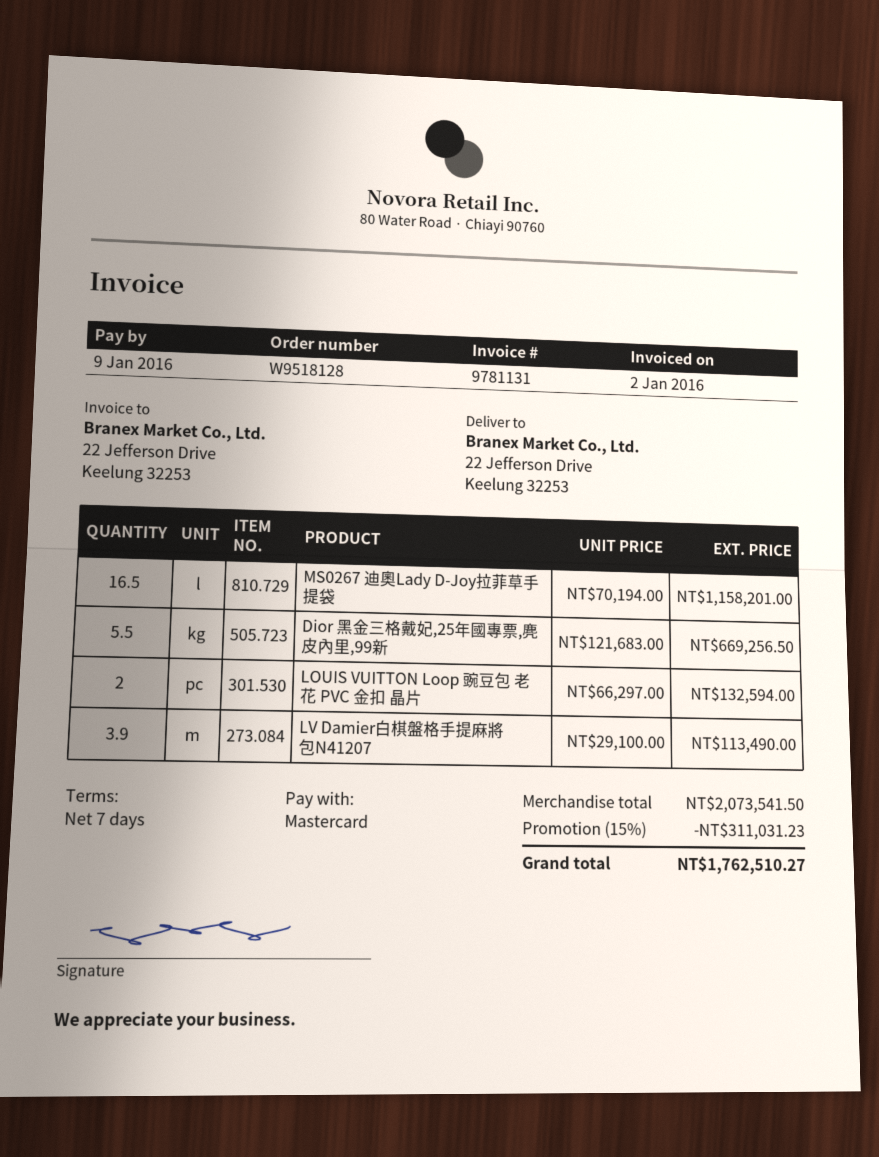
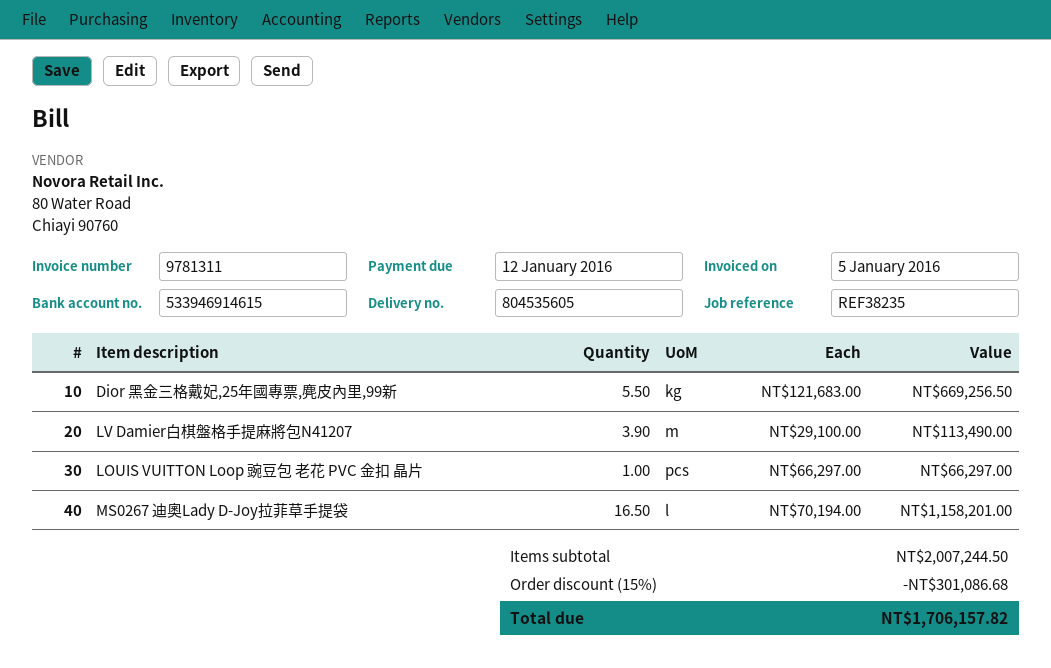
invoice number: 9781131 -> 9781311
invoice date: 2016-01-02 -> 2016-01-05
due date: 2016-01-09 -> 2016-01-12
LOUIS VUITTON Loop 豌豆包 老花 PVC 金扣 晶片: 2 x 66297.00 = 132594.00 -> 1 x 66297.00 = 66297.00
subtotal: 2073541.50 -> 2007244.50
discount: 15% = 311031.23 -> 15% = 301086.68
total: 1762510.27 -> 1706157.82

